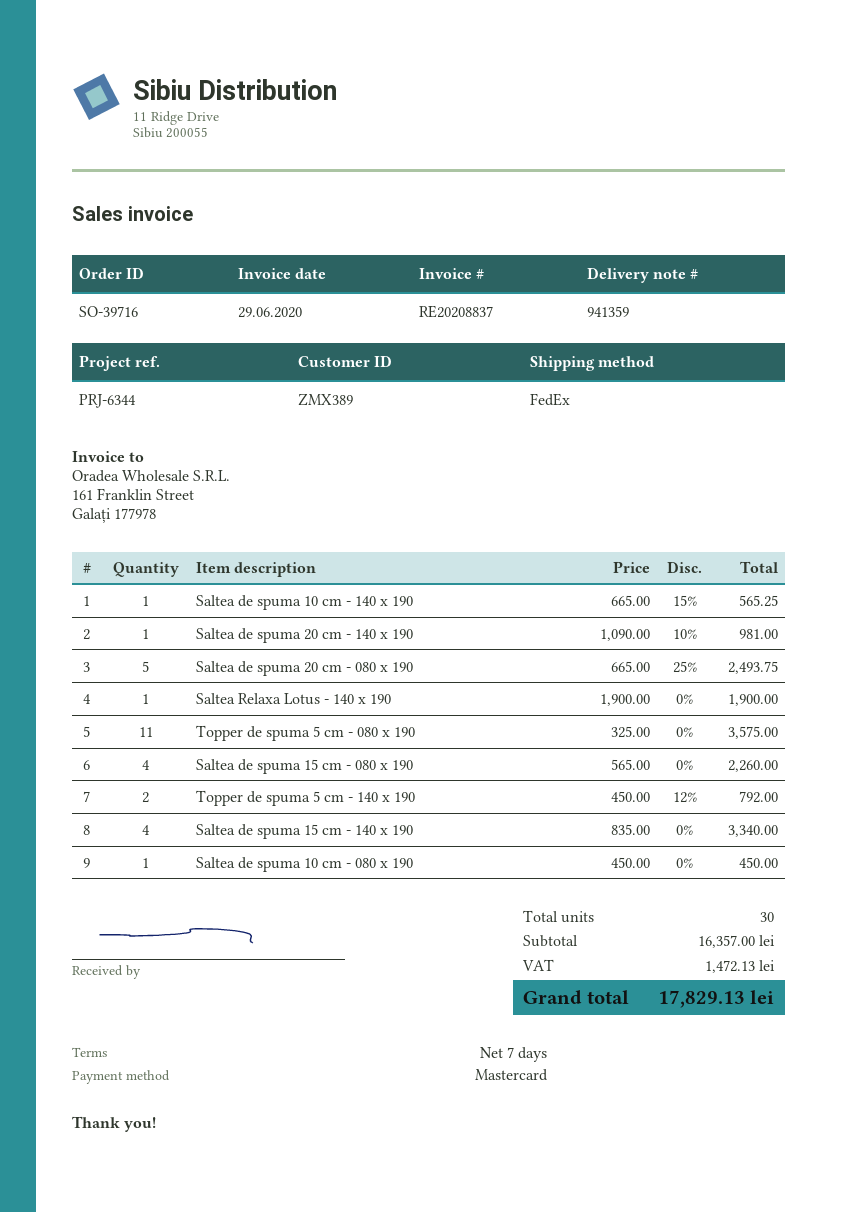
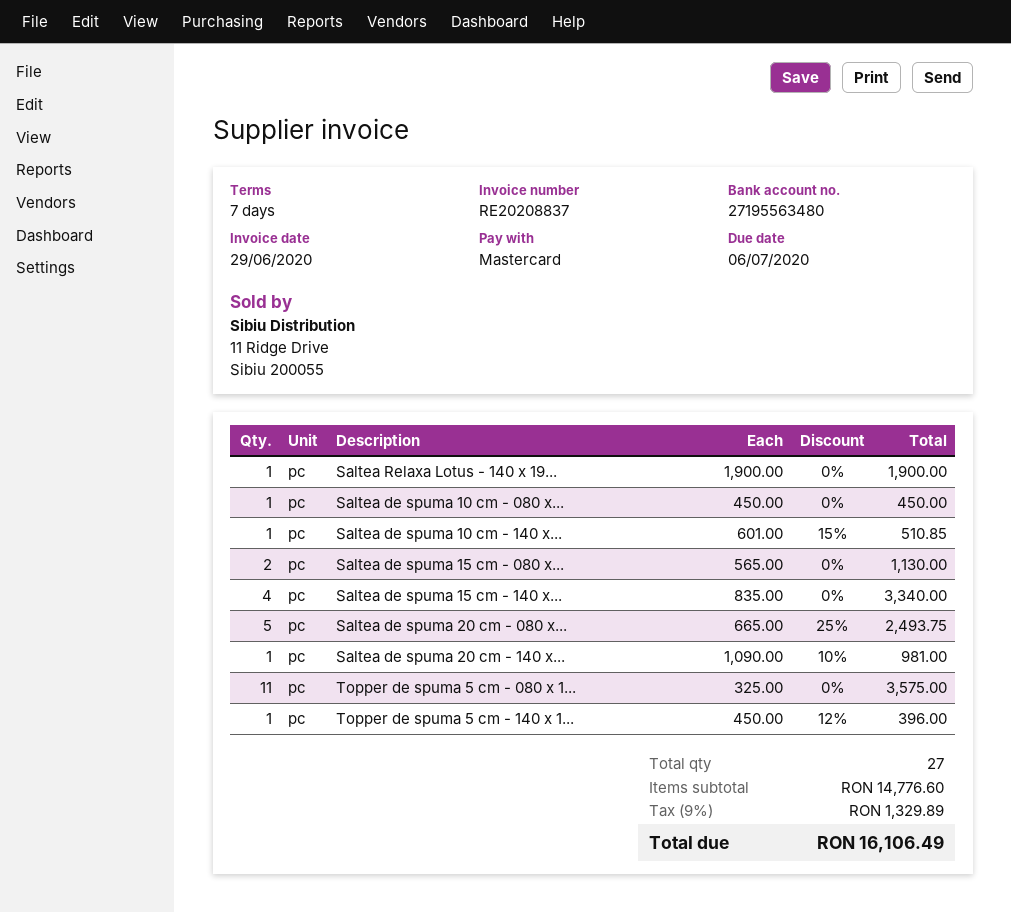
Saltea de spuma 10 cm - 140 x 190: 1 x 665.00 - 15% = 565.25 -> 1 x 601.00 - 15% = 510.85
Saltea de spuma 15 cm - 080 x 190: 4 x 565.00 = 2260.00 -> 2 x 565.00 = 1130.00
Topper de spuma 5 cm - 140 x 190: 2 x 450.00 - 12% = 792.00 -> 1 x 450.00 - 12% = 396.00
total quantity: 30 -> 27
subtotal: 16357.00 -> 14776.60
tax: 1472.13 -> 1329.89
total: 17829.13 -> 16106.49

